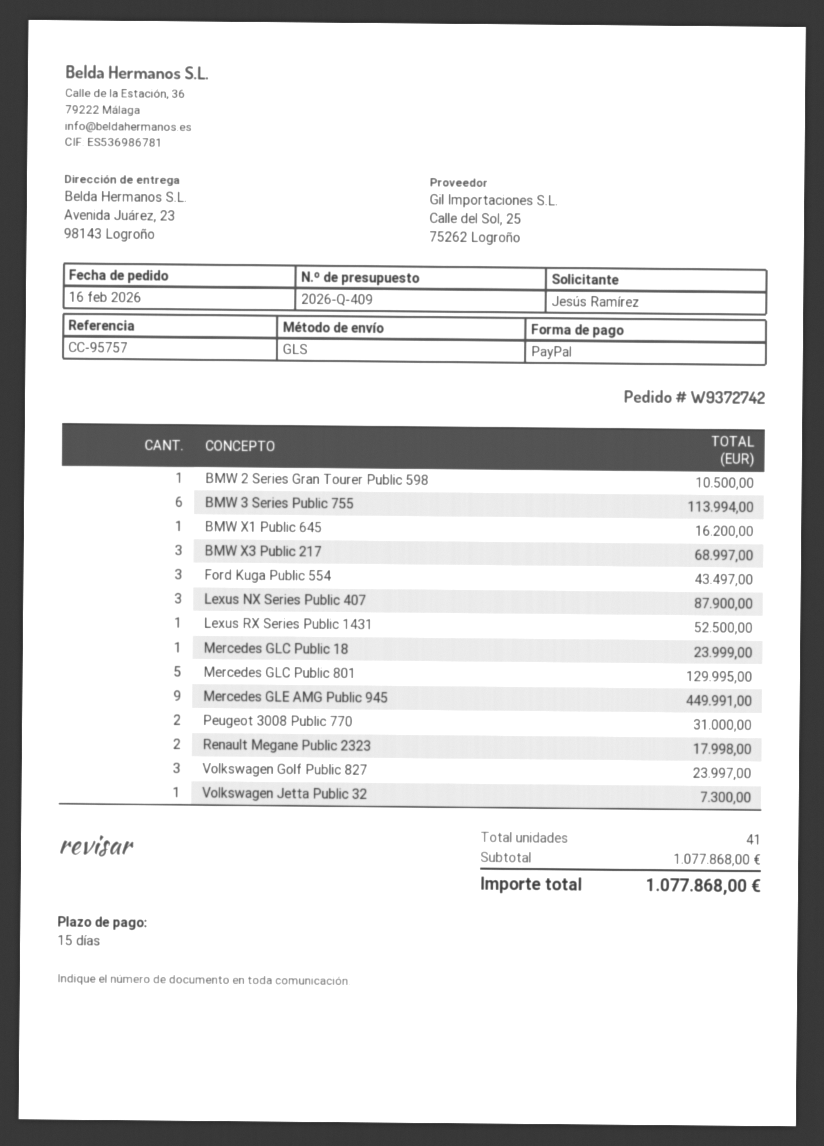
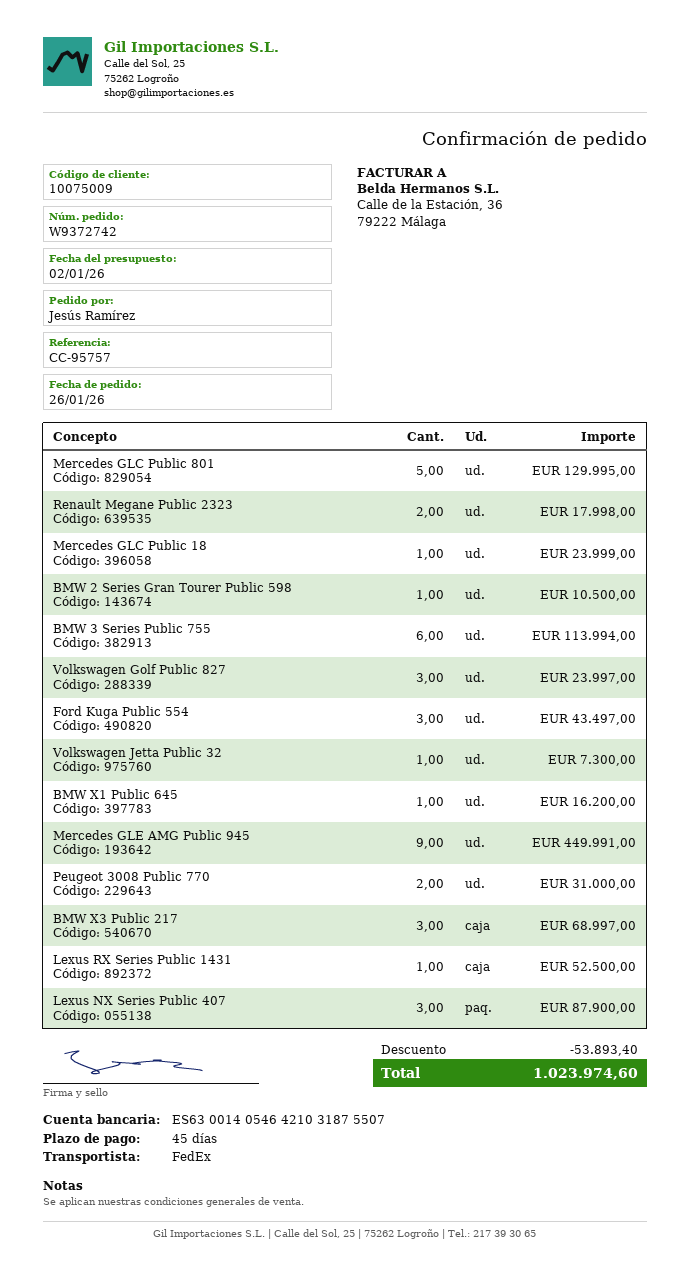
order date: 2026-02-16 -> 2026-01-26
payment terms: 15 days -> 45 days
shipping method: GLS -> FedEx
discount: none -> 53893.40
total: 1077868.00 -> 1023974.60

